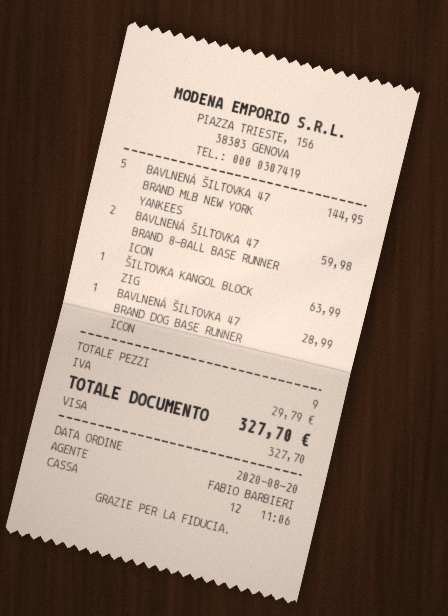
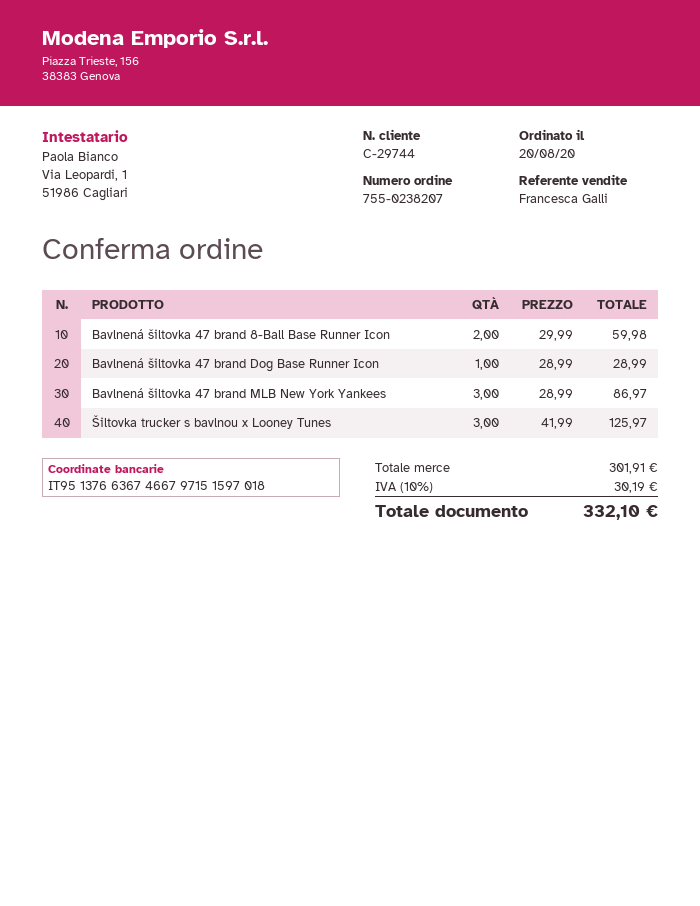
sales rep: FABIO BARBIERI -> Francesca Galli
BAVLNENÁ ŠILTOVKA 47 BRAND MLB NEW YORK YANKEES: 5 for 144.95 -> 3 for 86.97
ŠILTOVKA KANGOL BLOCK ZIG: 1 for 63.99 -> none
Šiltovka trucker s bavlnou x Looney Tunes: none -> 3 for 125.97
tax: 29.79 -> 30.19
total: 327.70 -> 332.10

